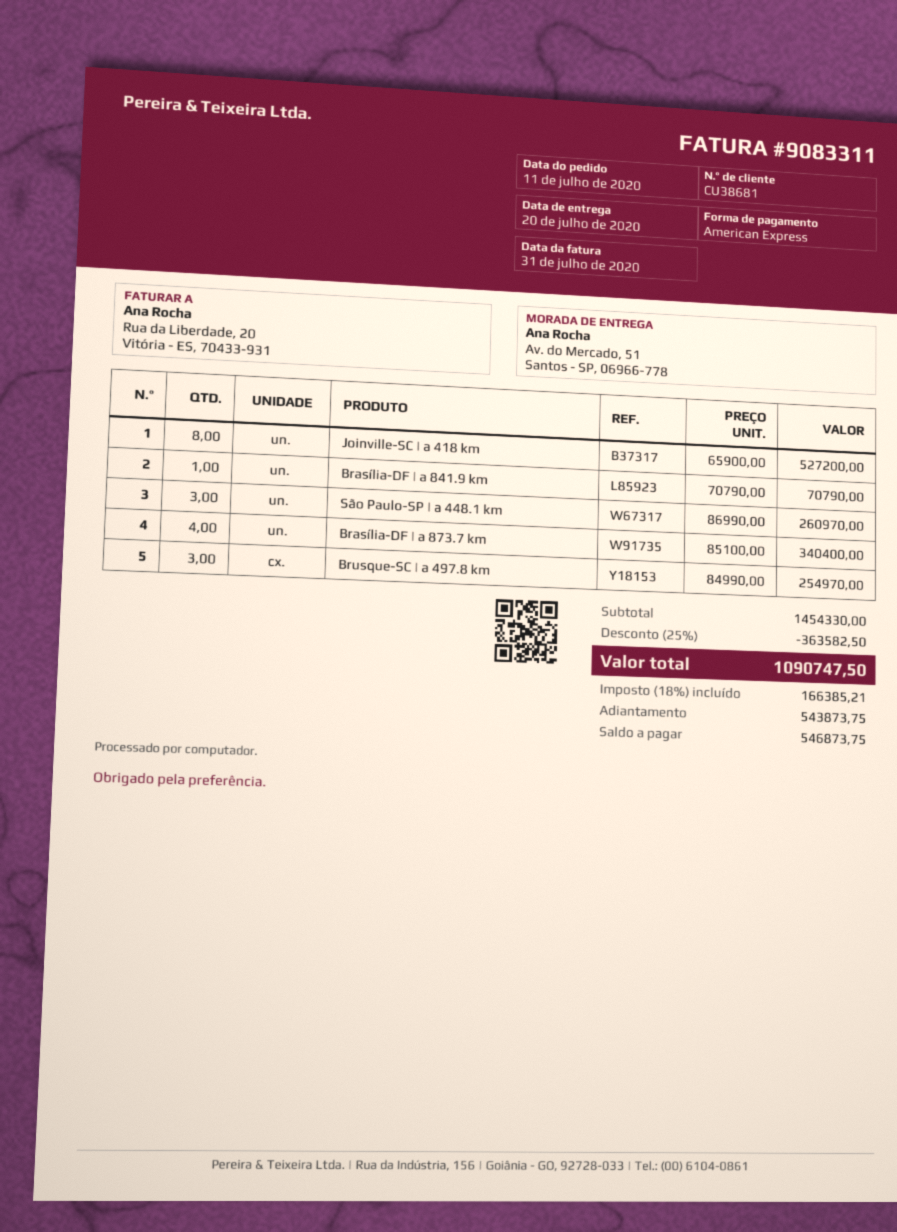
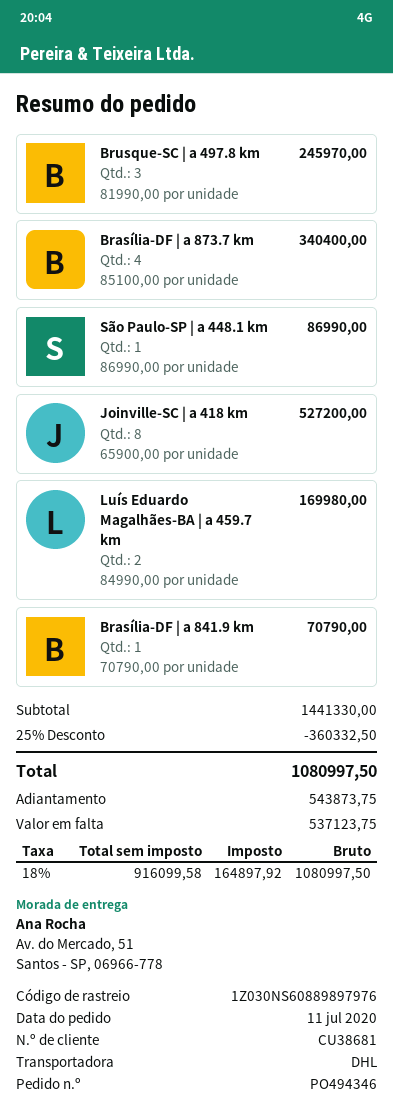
São Paulo-SP | a 448.1 km: 3 x 86990.00 = 260970.00 -> 1 x 86990.00 = 86990.00
Brusque-SC | a 497.8 km: 3 x 84990.00 = 254970.00 -> 3 x 81990.00 = 245970.00
Luís Eduardo Magalhães-BA | a 459.7 km: none -> 2 x 84990.00 = 169980.00
subtotal: 1454330.00 -> 1441330.00
discount: 25% = 363582.50 -> 25% = 360332.50
tax: 18% = 166385.21 -> 18% = 164897.92
total: 1090747.50 -> 1080997.50
balance: 546873.75 -> 537123.75

